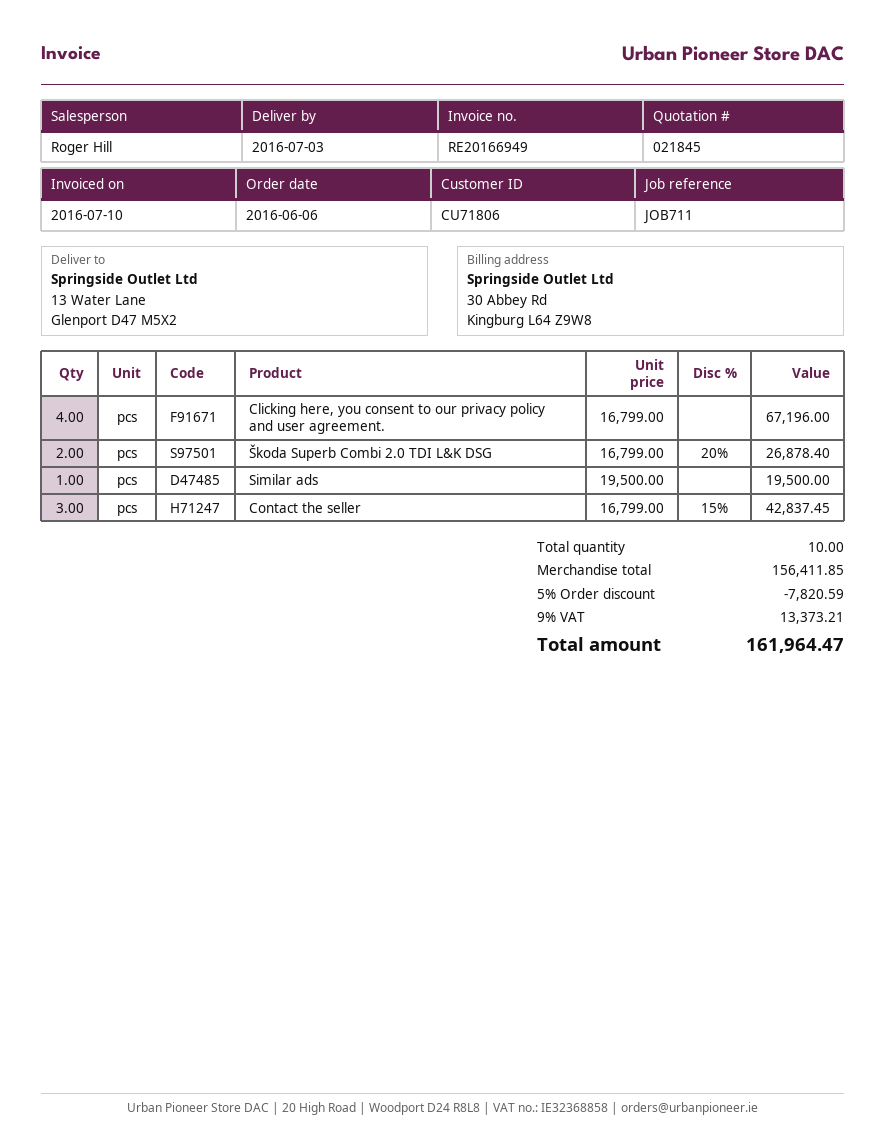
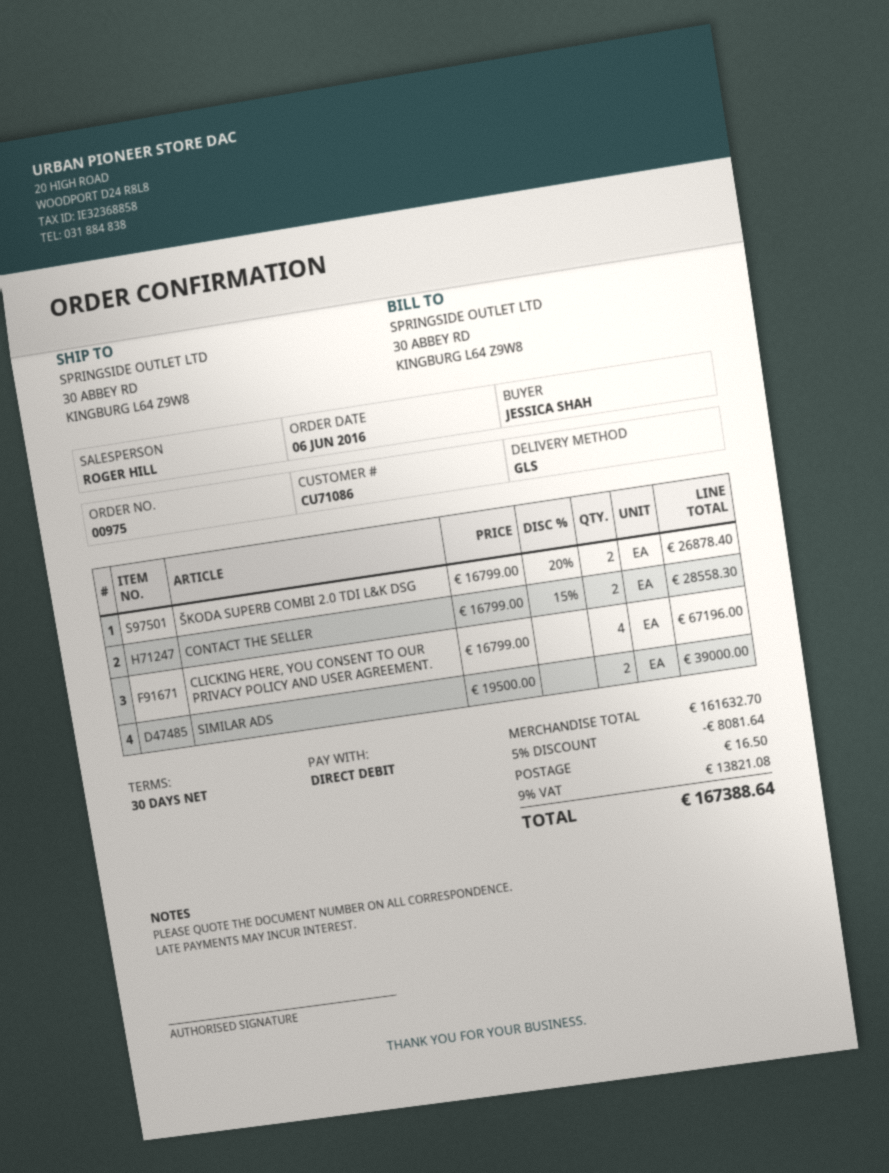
customer number: CU71806 -> CU71086
ship to: 13 Water Lane, Glenport D47 M5X2 -> 30 ABBEY RD, KINGBURG L64 Z9W8
Similar ads: 1 x 19500.00 = 19500.00 -> 2 x 19500.00 = 39000.00
Contact the seller: 3 x 16799.00 - 15% = 42837.45 -> 2 x 16799.00 - 15% = 28558.30
subtotal: 156411.85 -> 161632.70
discount: 5% = 7820.59 -> 5% = 8081.64
shipping: none -> 16.50
tax: 9% = 13373.21 -> 9% = 13821.08
total: 161964.47 -> 167388.64

